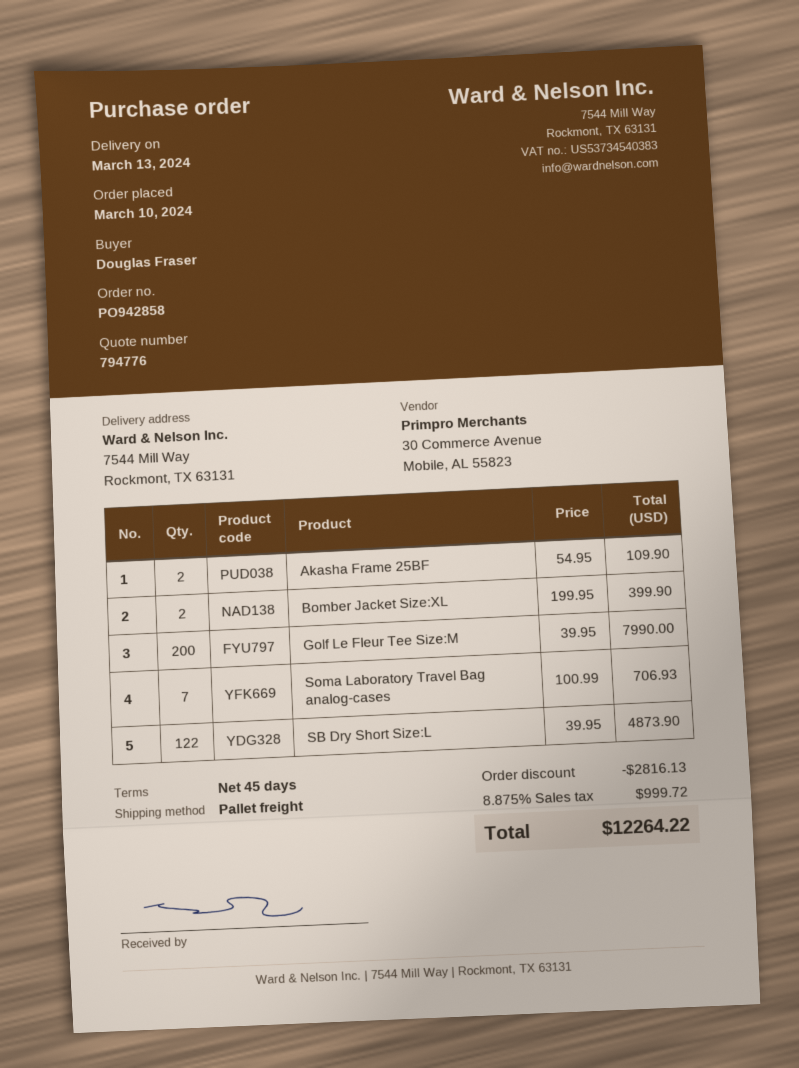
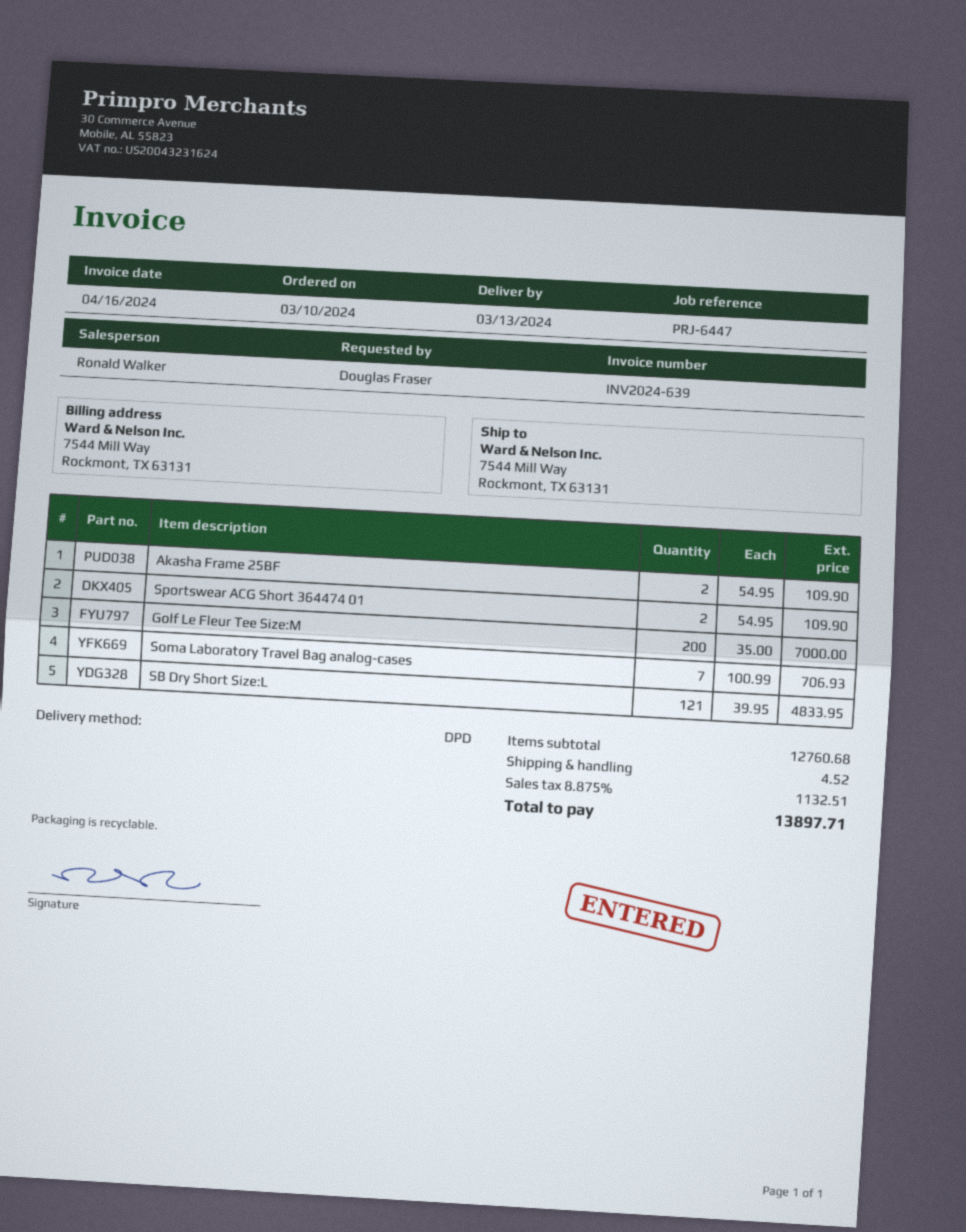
shipping method: pallet freight -> DPD
Bomber Jacket Size:XL: 2 x 199.95 = 399.90 -> none
Golf Le Fleur Tee Size:M: 200 x 39.95 = 7990.00 -> 200 x 35.00 = 7000.00
SB Dry Short Size:L: 122 x 39.95 = 4873.90 -> 121 x 39.95 = 4833.95
Sportswear ACG Short 364474 01: none -> 2 x 54.95 = 109.90
discount: 2816.13 -> none
shipping: none -> 4.52
tax: 8.875% = 999.72 -> 8.875% = 1132.51
total: 12264.22 -> 13897.71

